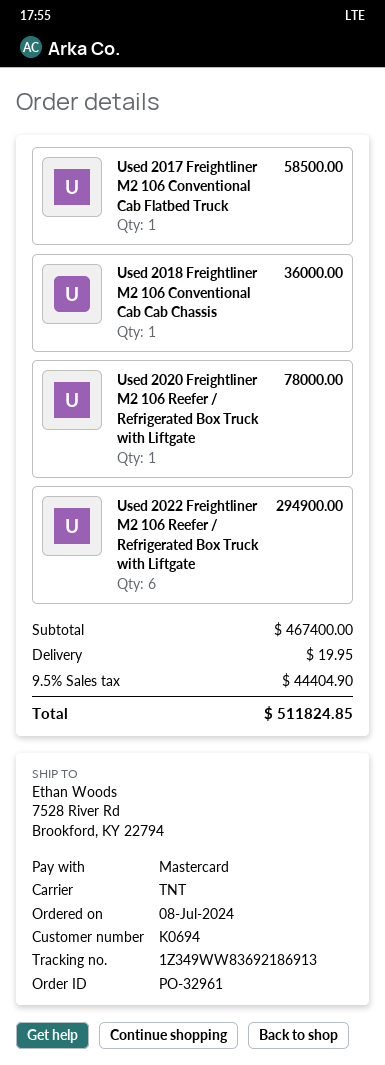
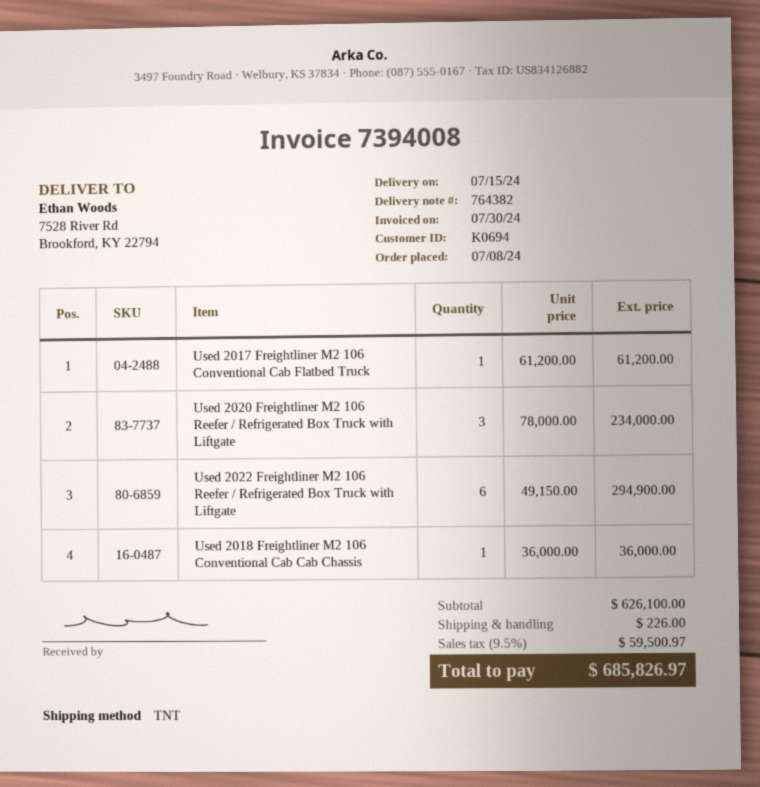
Used 2017 Freightliner M2 106 Conventional Cab Flatbed Truck: 1 for 58500.00 -> 1 for 61200.00
Used 2020 Freightliner M2 106 Reefer / Refrigerated Box Truck with Liftgate: 1 for 78000.00 -> 3 for 234000.00
subtotal: 467400.00 -> 626100.00
shipping: 19.95 -> 226.00
tax: 9.5% = 44404.90 -> 9.5% = 59500.97
total: 511824.85 -> 685826.97

